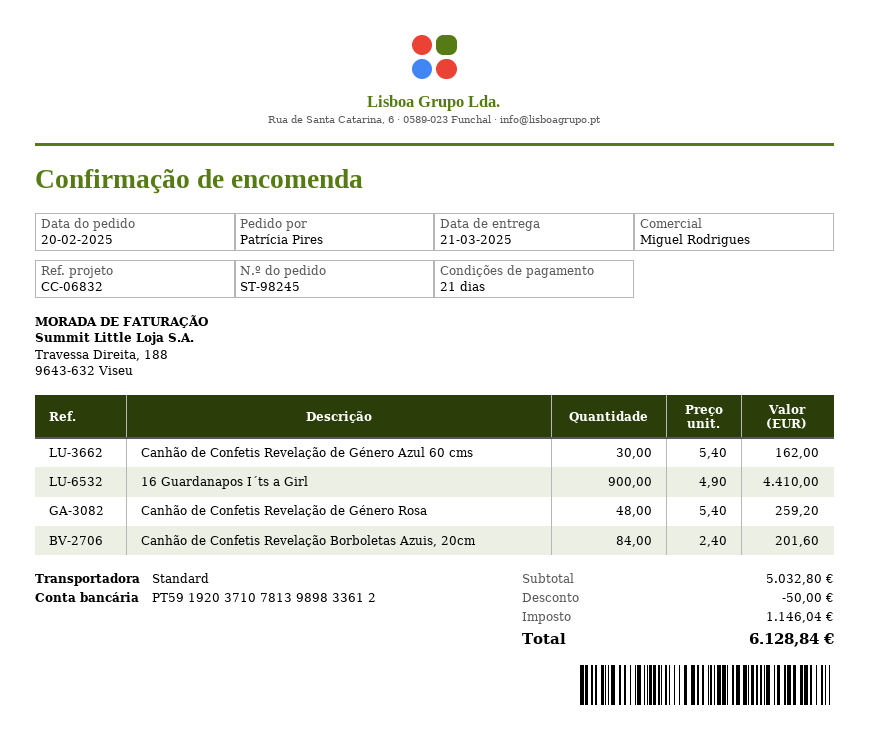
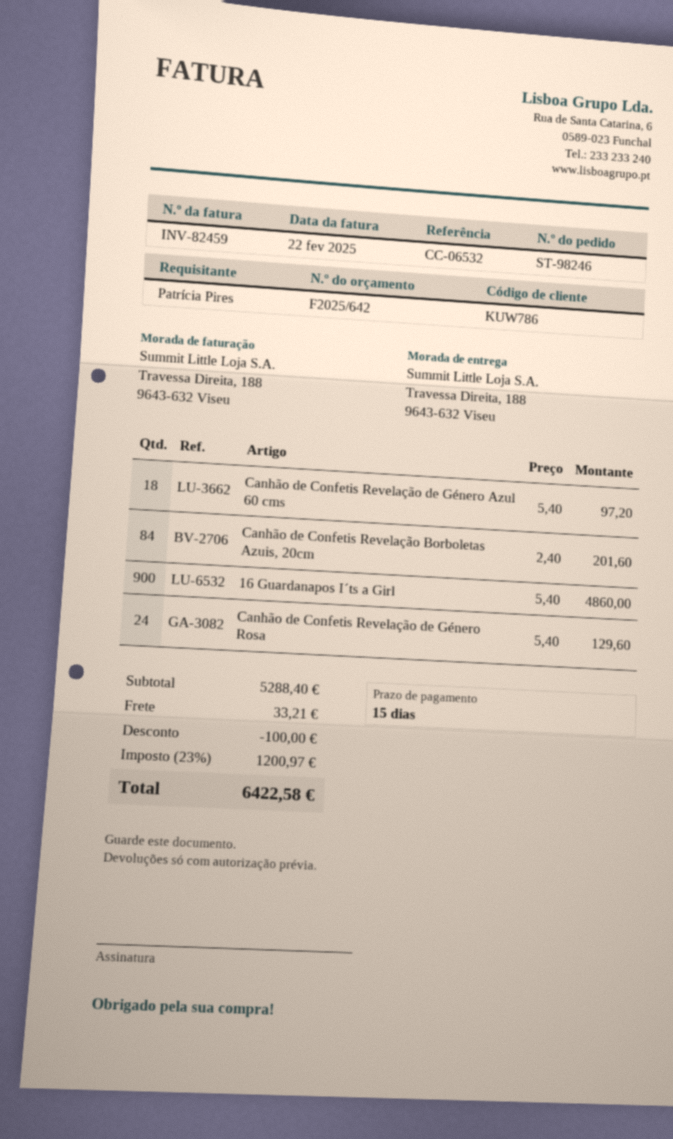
order number: ST-98245 -> ST-98246
payment terms: 21 days -> 15 days
reference: CC-06832 -> CC-06532
Canhão de Confetis Revelação de Género Azul 60 cms: 30 x 5.40 = 162.00 -> 18 x 5.40 = 97.20
16 Guardanapos I´ts a Girl: 900 x 4.90 = 4410.00 -> 900 x 5.40 = 4860.00
Canhão de Confetis Revelação de Género Rosa: 48 x 5.40 = 259.20 -> 24 x 5.40 = 129.60
subtotal: 5032.80 -> 5288.40
discount: 50.00 -> 100.00
shipping: none -> 33.21
tax: 1146.04 -> 1200.97
total: 6128.84 -> 6422.58

